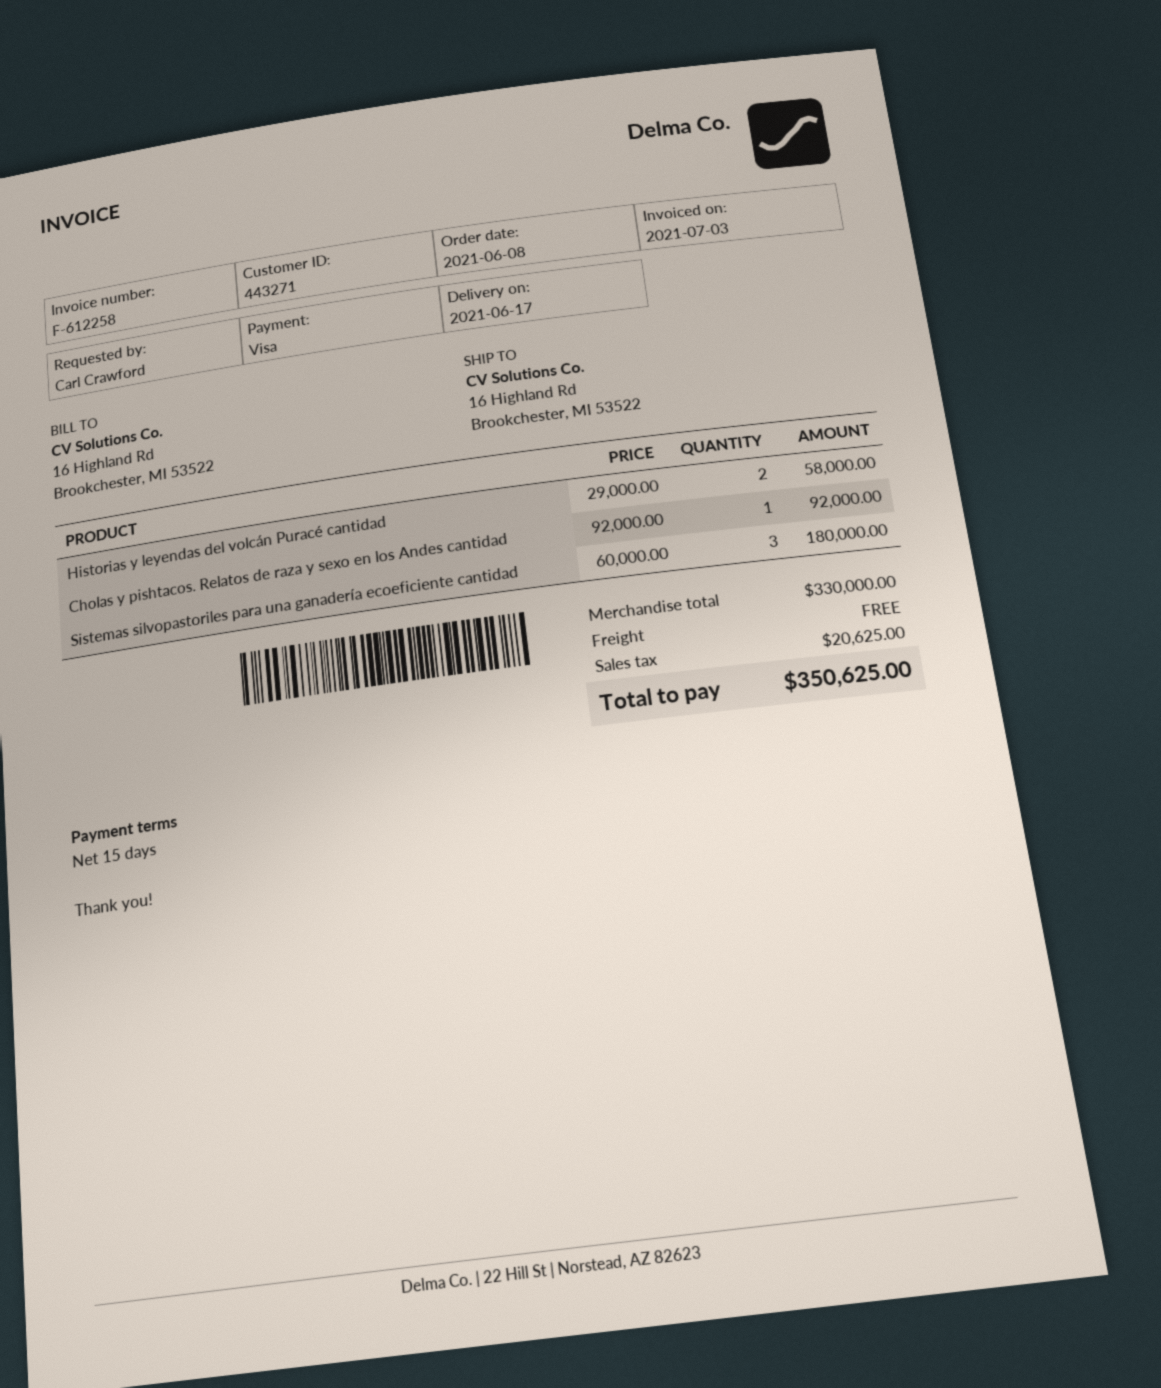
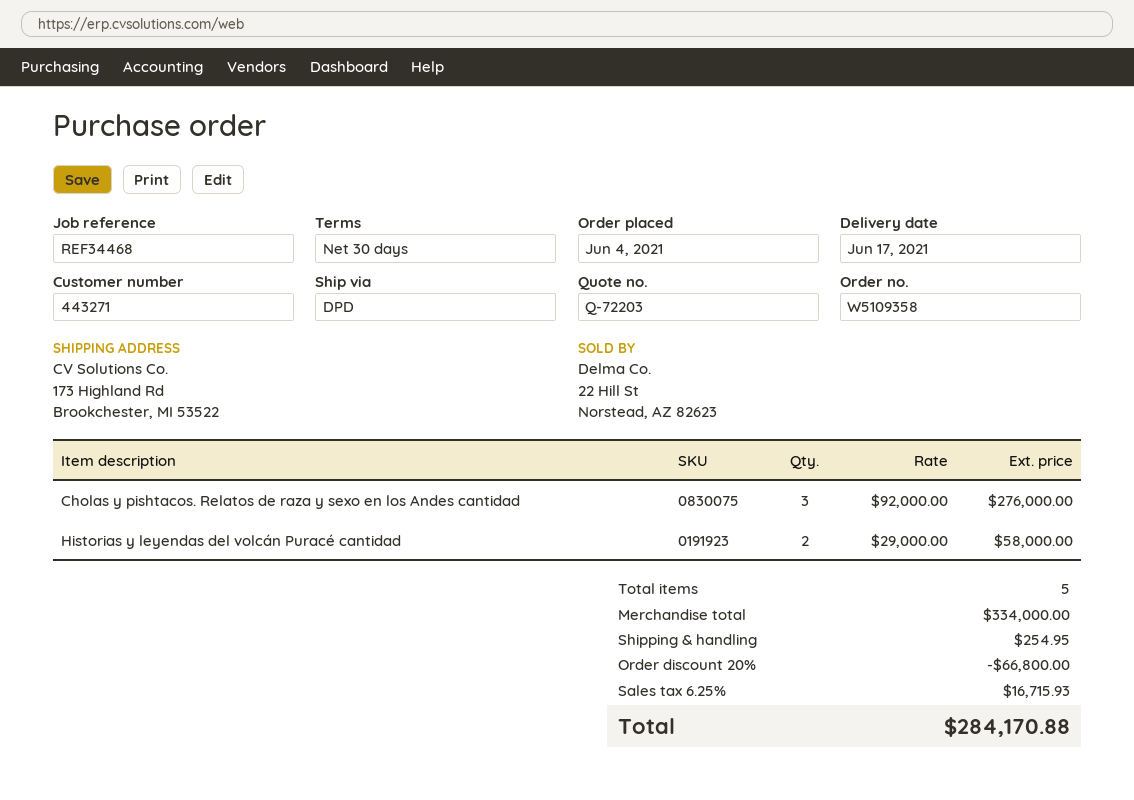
order date: 2021-06-08 -> 2021-06-04
payment terms: 15 days -> 30 days
ship to: 16 Highland Rd, Brookchester, MI 53522 -> 173 Highland Rd, Brookchester, MI 53522
Cholas y pishtacos. Relatos de raza y sexo en los Andes cantidad: 1 x 92000.00 = 92000.00 -> 3 x 92000.00 = 276000.00
Sistemas silvopastoriles para una ganadería ecoeficiente cantidad: 3 x 60000.00 = 180000.00 -> none
subtotal: 330000.00 -> 334000.00
discount: none -> 20% = 66800.00
shipping: 0.00 -> 254.95
tax: 20625.00 -> 16715.93
total: 350625.00 -> 284170.88

